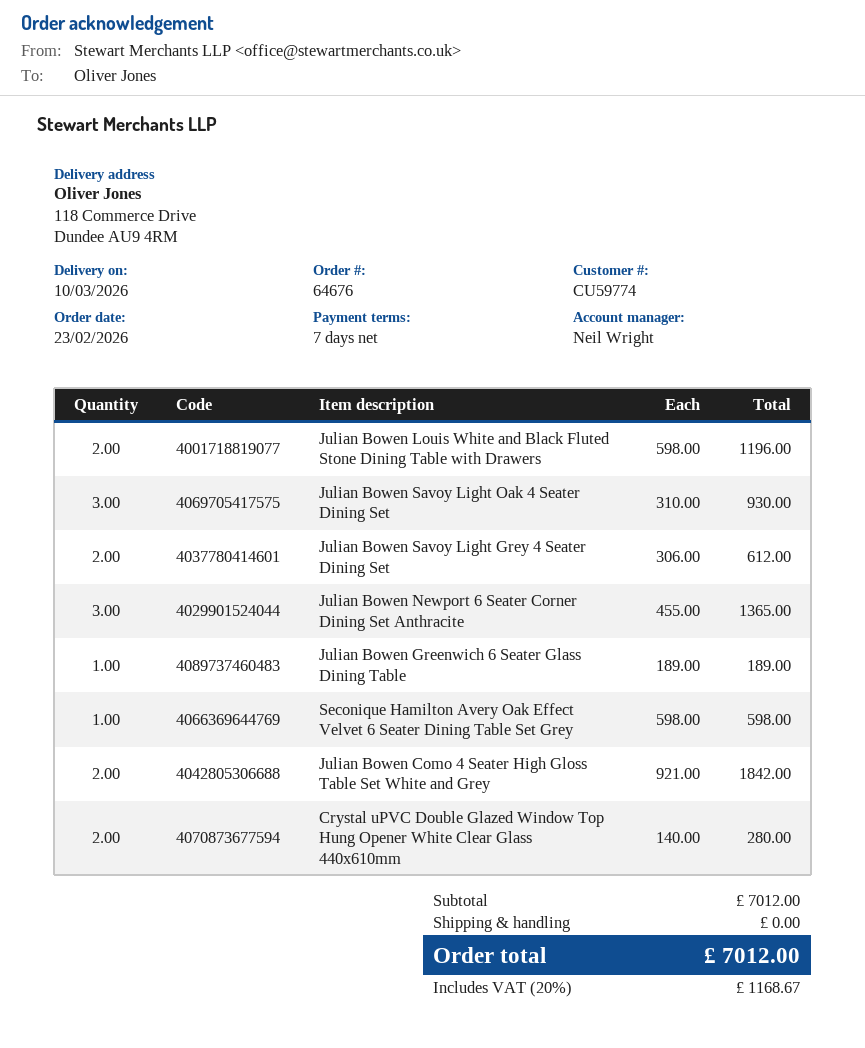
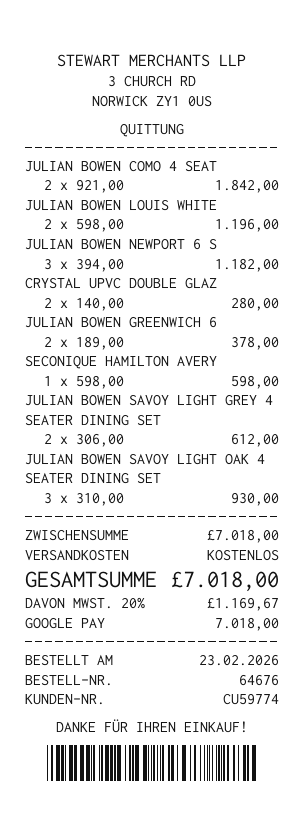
Julian Bowen Newport 6 Seater Corner Dining Set Anthracite: 3 x 455.00 = 1365.00 -> 3 x 394.00 = 1182.00
Julian Bowen Greenwich 6 Seater Glass Dining Table: 1 x 189.00 = 189.00 -> 2 x 189.00 = 378.00
subtotal: 7012.00 -> 7018.00
tax: 20% = 1168.67 -> 20% = 1169.67
total: 7012.00 -> 7018.00

